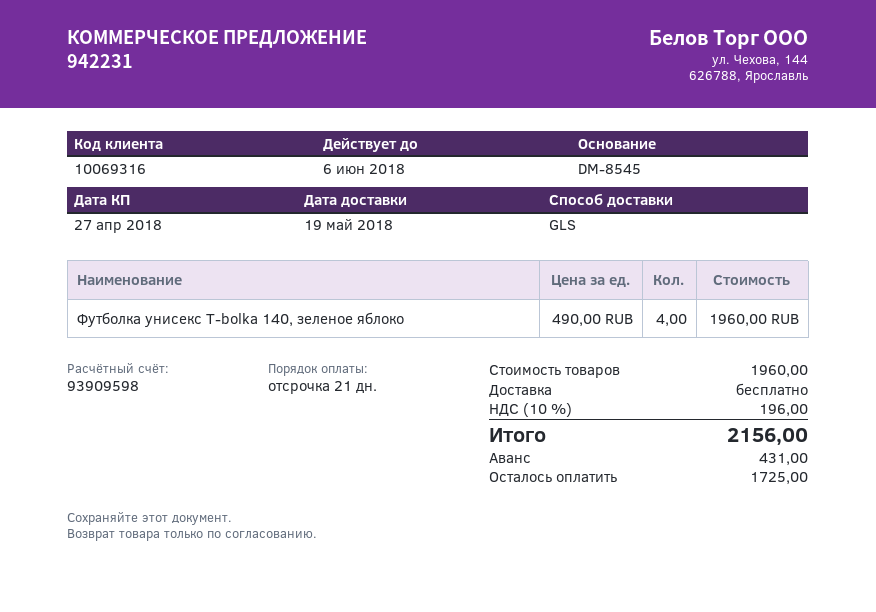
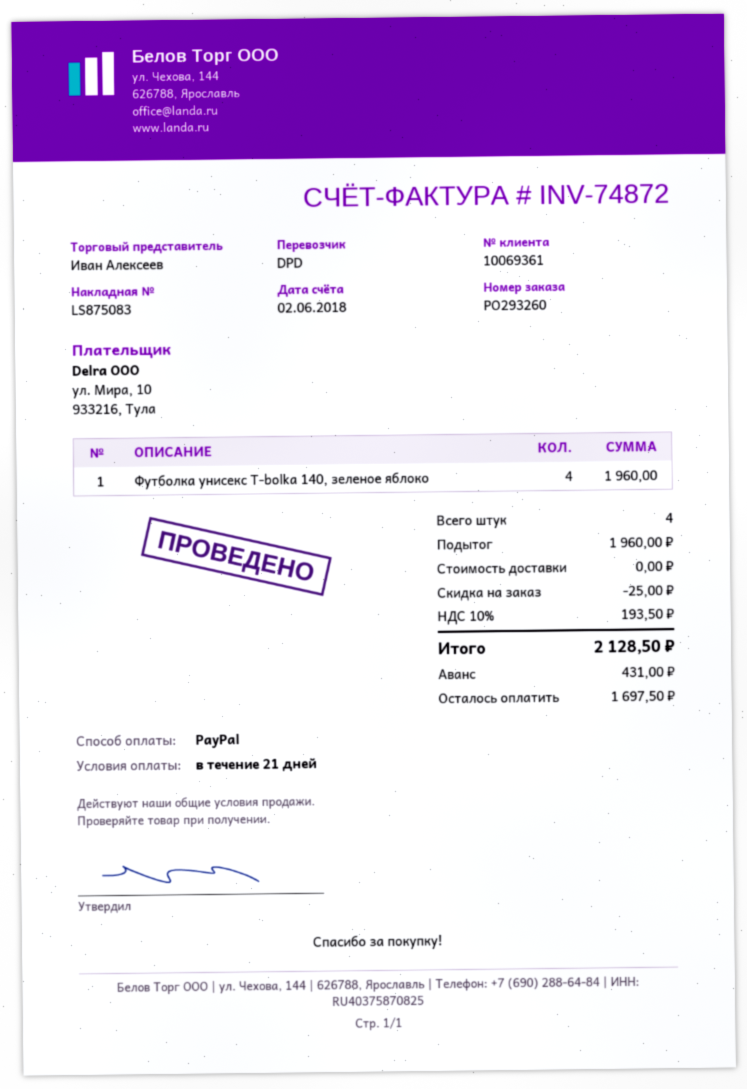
customer number: 10069316 -> 10069361
shipping method: GLS -> DPD
discount: none -> 25.00
tax: 10% = 196.00 -> 10% = 193.50
total: 2156.00 -> 2128.50
balance: 1725.00 -> 1697.50

